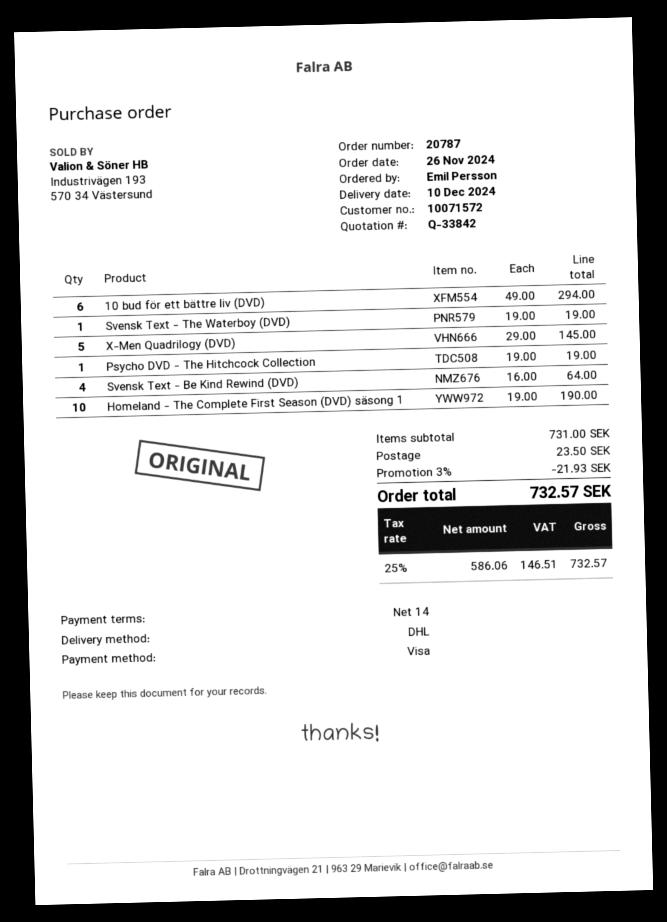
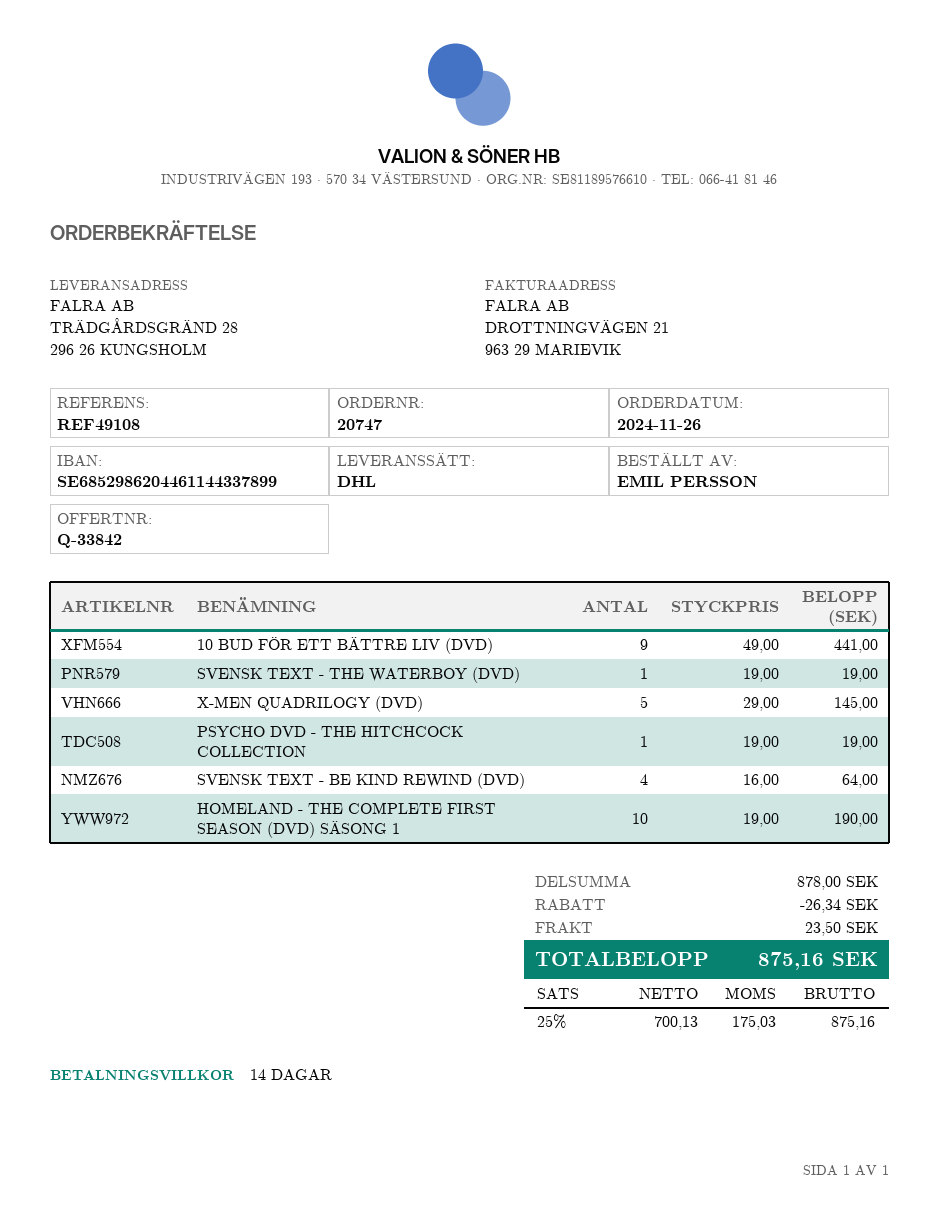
order number: 20787 -> 20747
10 bud för ett bättre liv (DVD): 6 x 49.00 = 294.00 -> 9 x 49.00 = 441.00
subtotal: 731.00 -> 878.00
discount: 21.93 -> 26.34
net: 586.06 -> 700.13
tax: 25% = 146.51 -> 25% = 175.03
total: 732.57 -> 875.16

